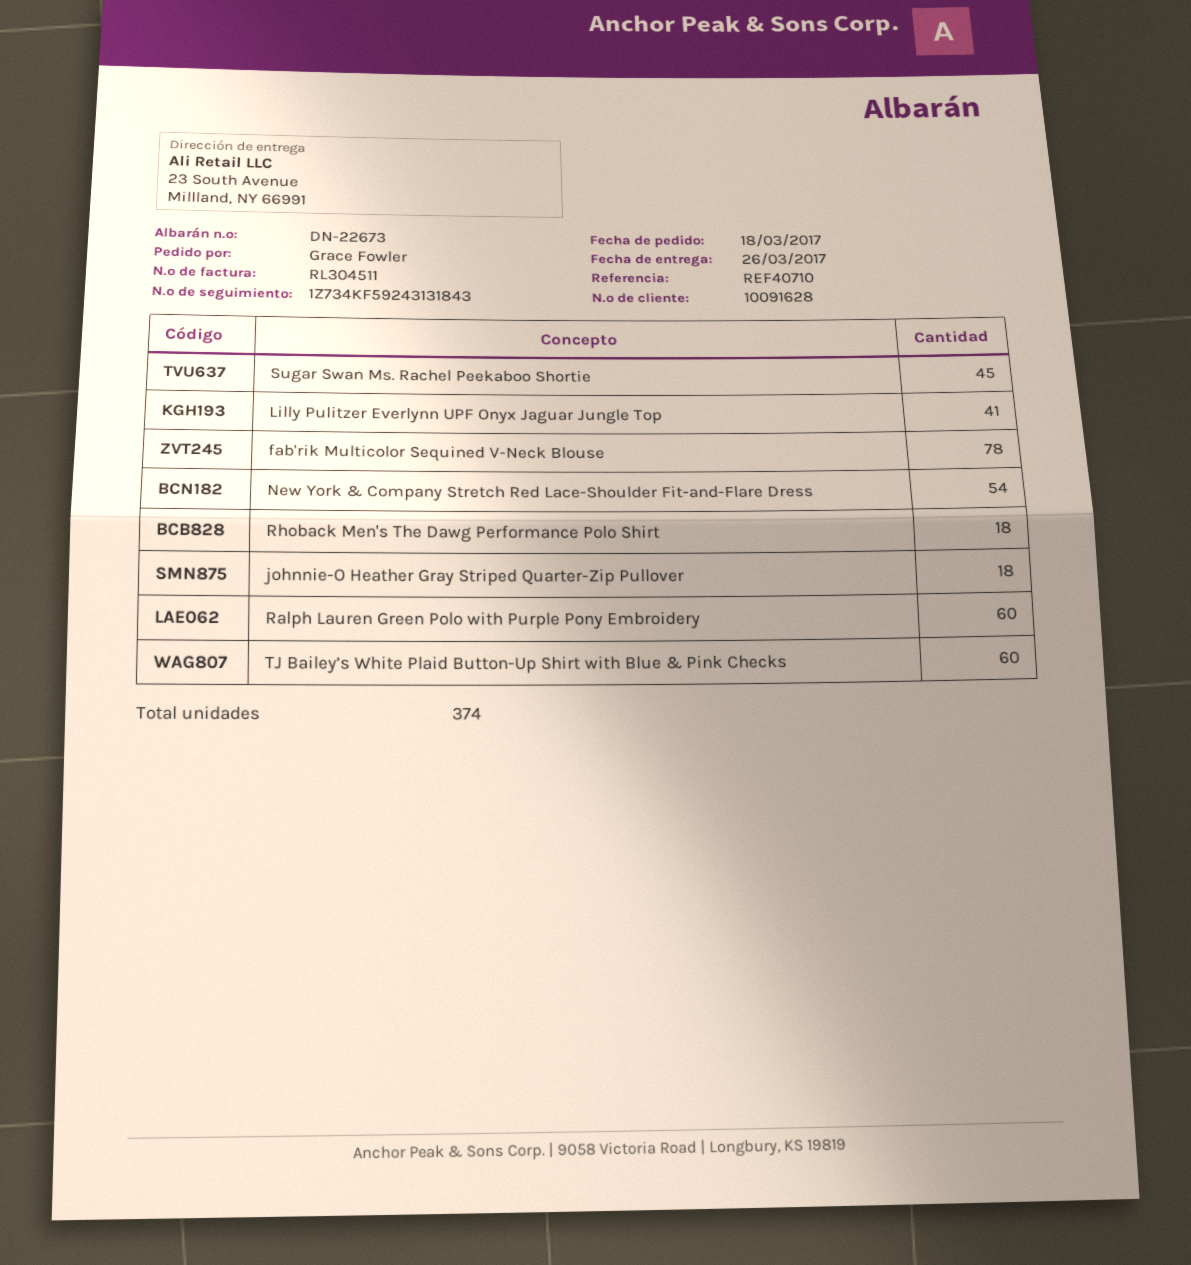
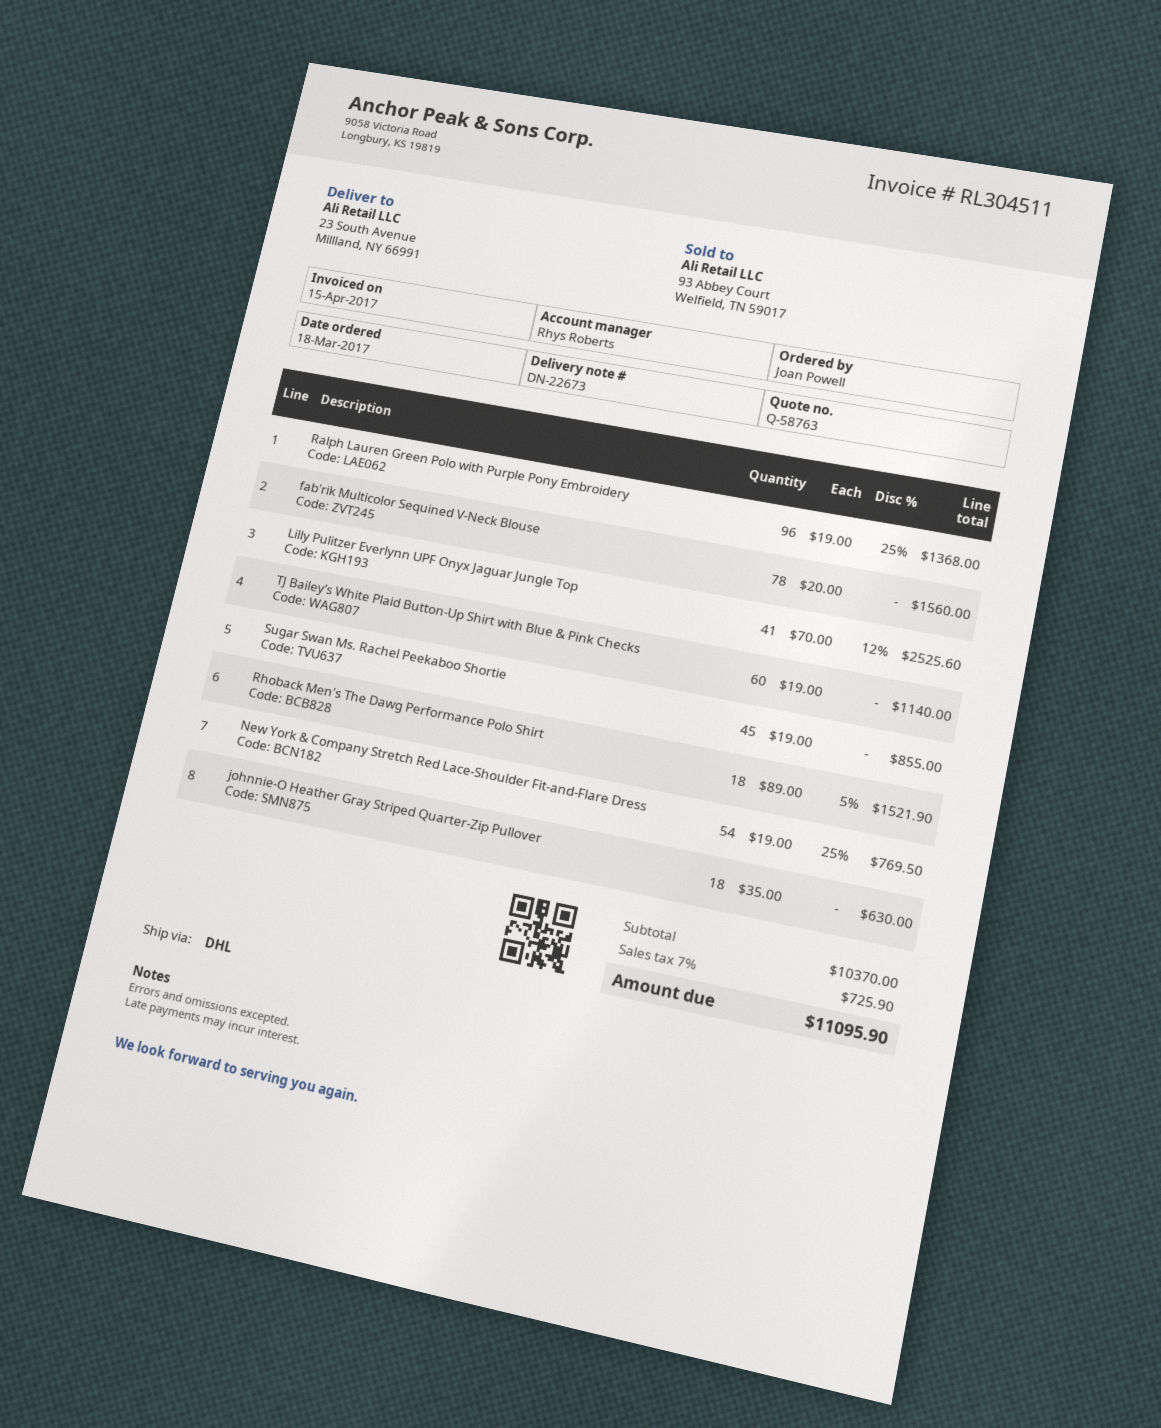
ordered by: Grace Fowler -> Joan Powell
Ralph Lauren Green Polo with Purple Pony Embroidery: 60 -> 96

